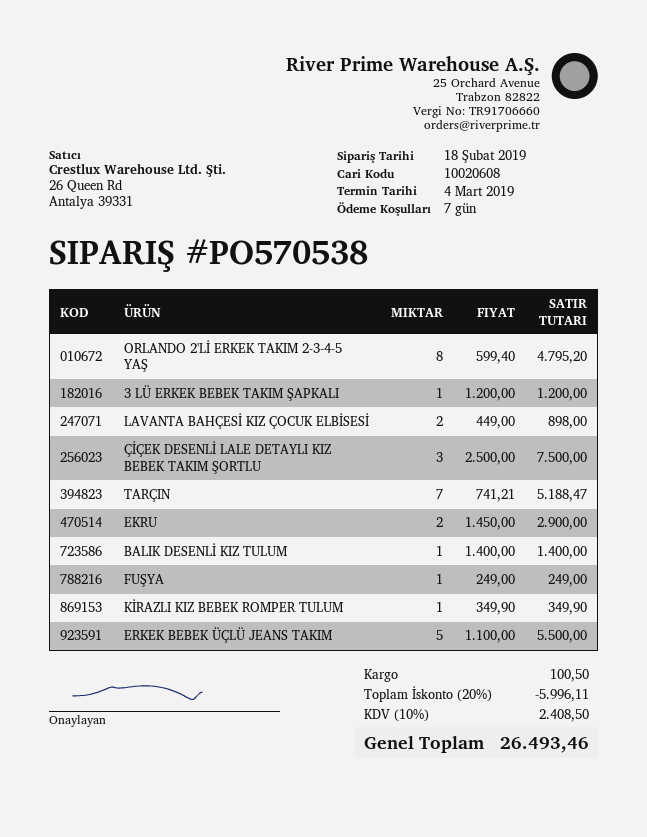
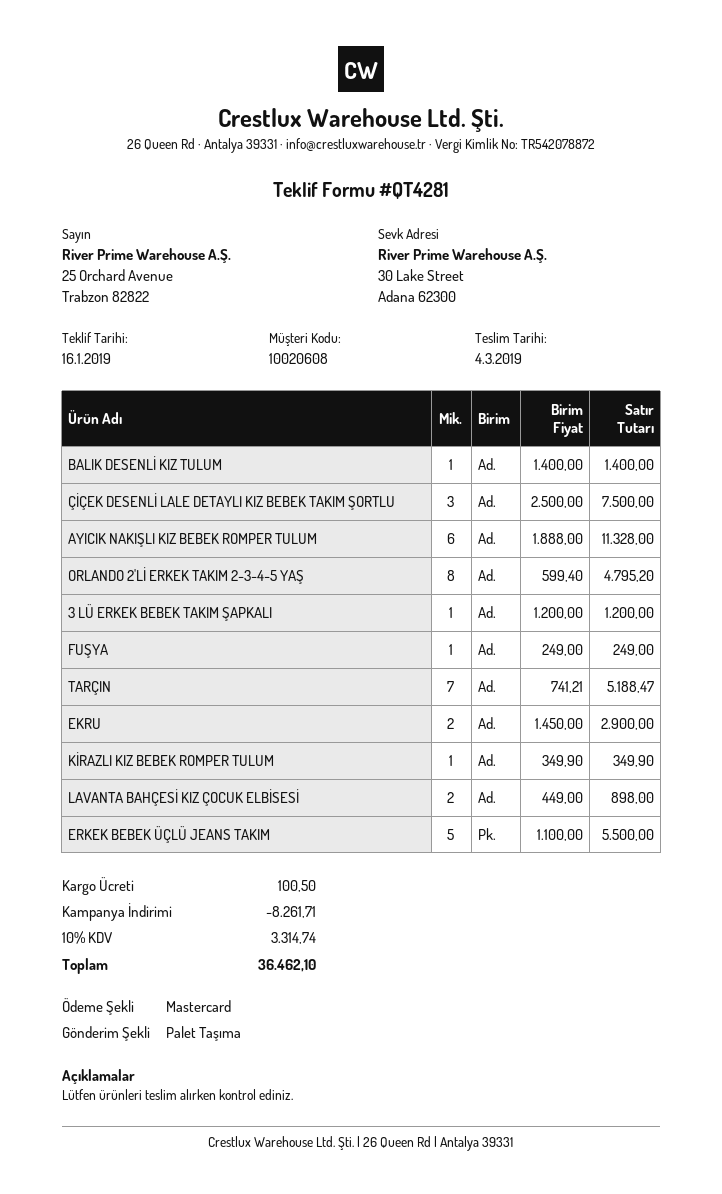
AYICIK NAKIŞLI KIZ BEBEK ROMPER TULUM: none -> 6 x 1888.00 = 11328.00
discount: 5996.11 -> 8261.71
tax: 10% = 2408.50 -> 10% = 3314.74
total: 26493.46 -> 36462.10

